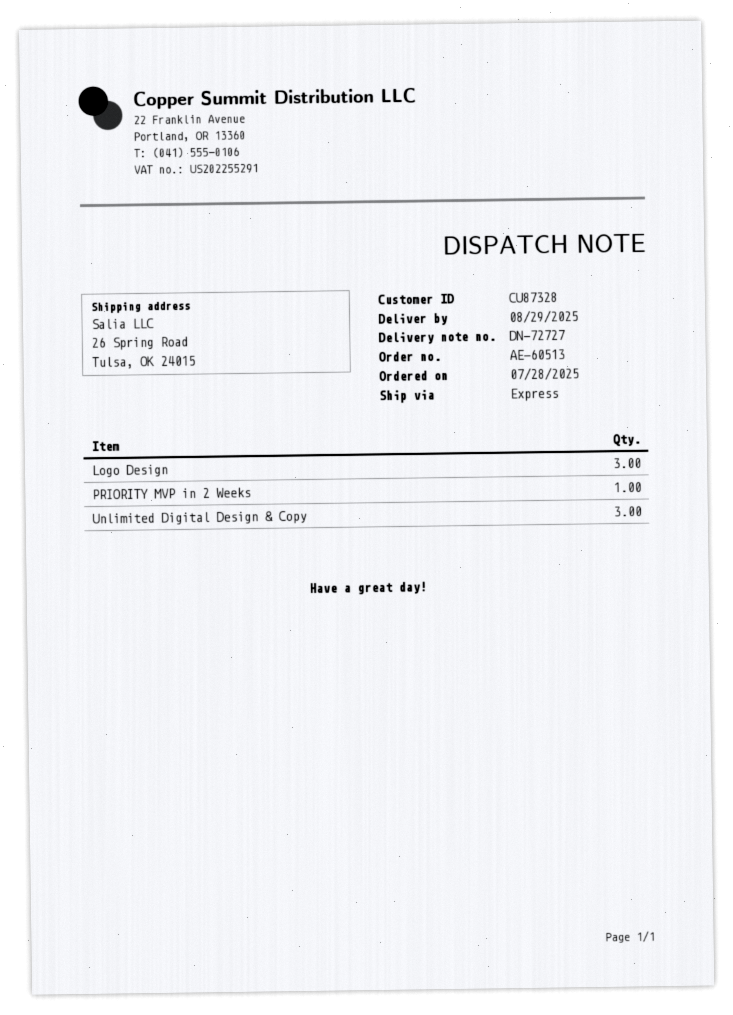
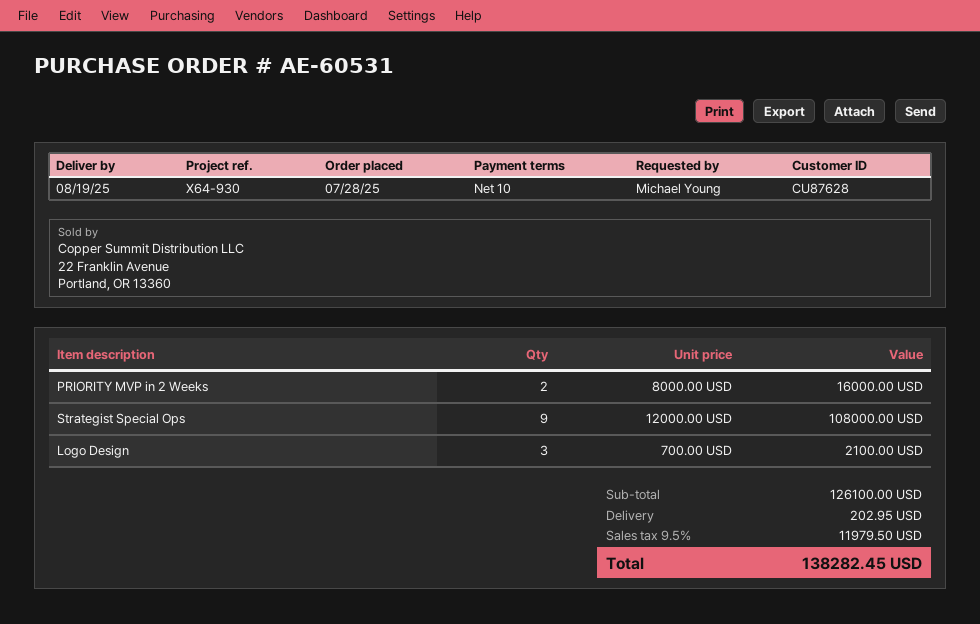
order number: AE-60513 -> AE-60531
delivery date: 2025-08-29 -> 2025-08-19
customer number: CU87328 -> CU87628
PRIORITY MVP in 2 Weeks: 1 -> 2
Unlimited Digital Design & Copy: 3 -> none
Strategist Special Ops: none -> 9

